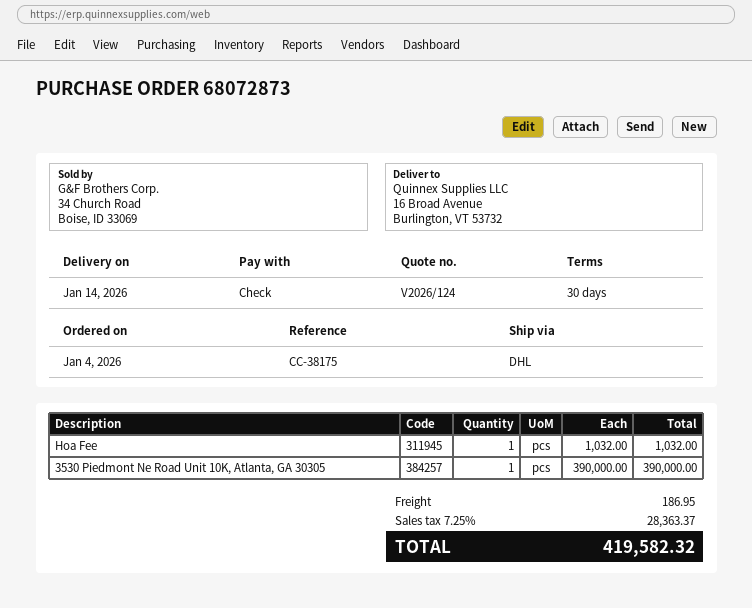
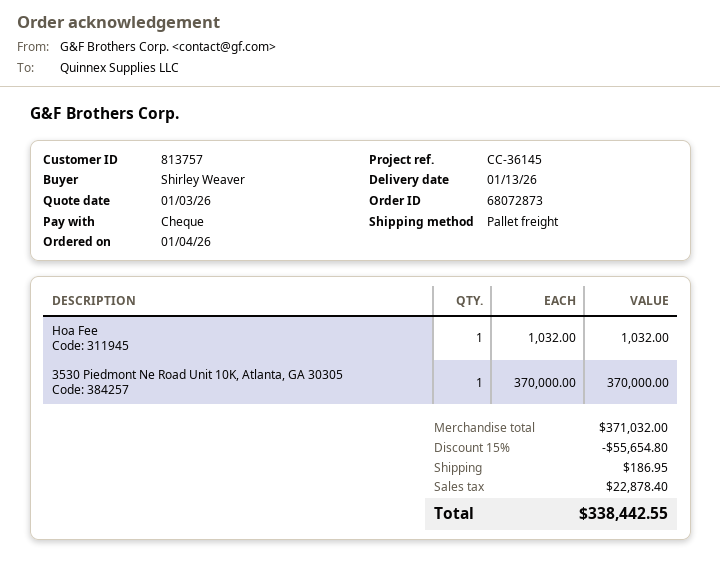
delivery date: 2026-01-14 -> 2026-01-13
reference: CC-38175 -> CC-36145
shipping method: DHL -> pallet freight
3530 Piedmont Ne Road Unit 10K, Atlanta, GA 30305: 1 x 390000.00 = 390000.00 -> 1 x 370000.00 = 370000.00
discount: none -> 15% = 55654.80
tax: 28363.37 -> 22878.40
total: 419582.32 -> 338442.55

